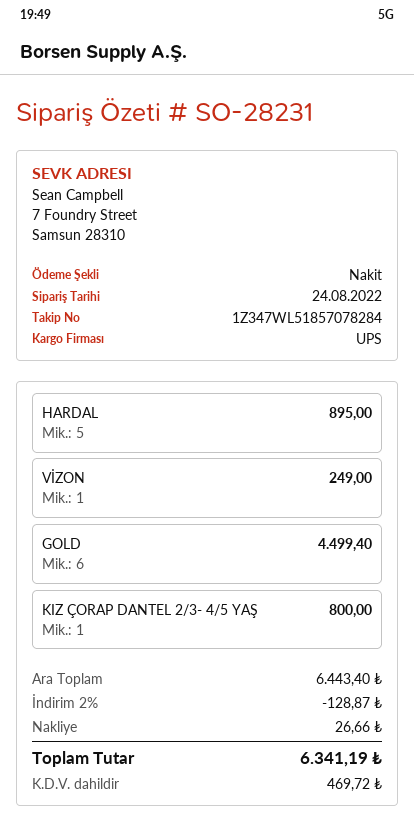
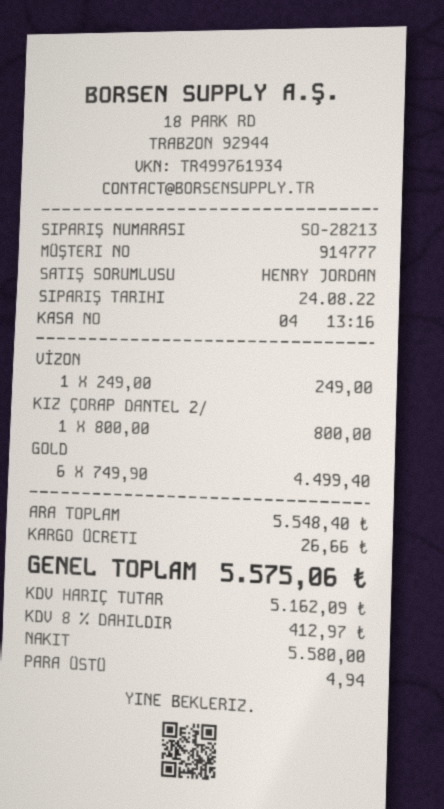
order number: SO-28231 -> SO-28213
HARDAL: 5 for 895.00 -> none
subtotal: 6443.40 -> 5548.40
discount: 2% = 128.87 -> none
tax: 469.72 -> 412.97
total: 6341.19 -> 5575.06

